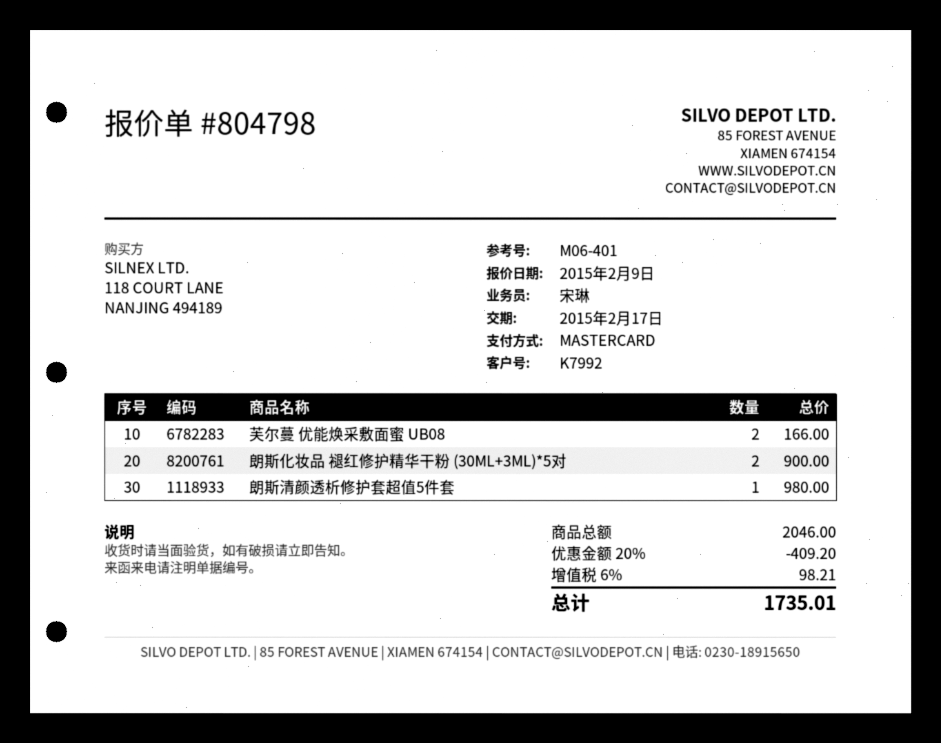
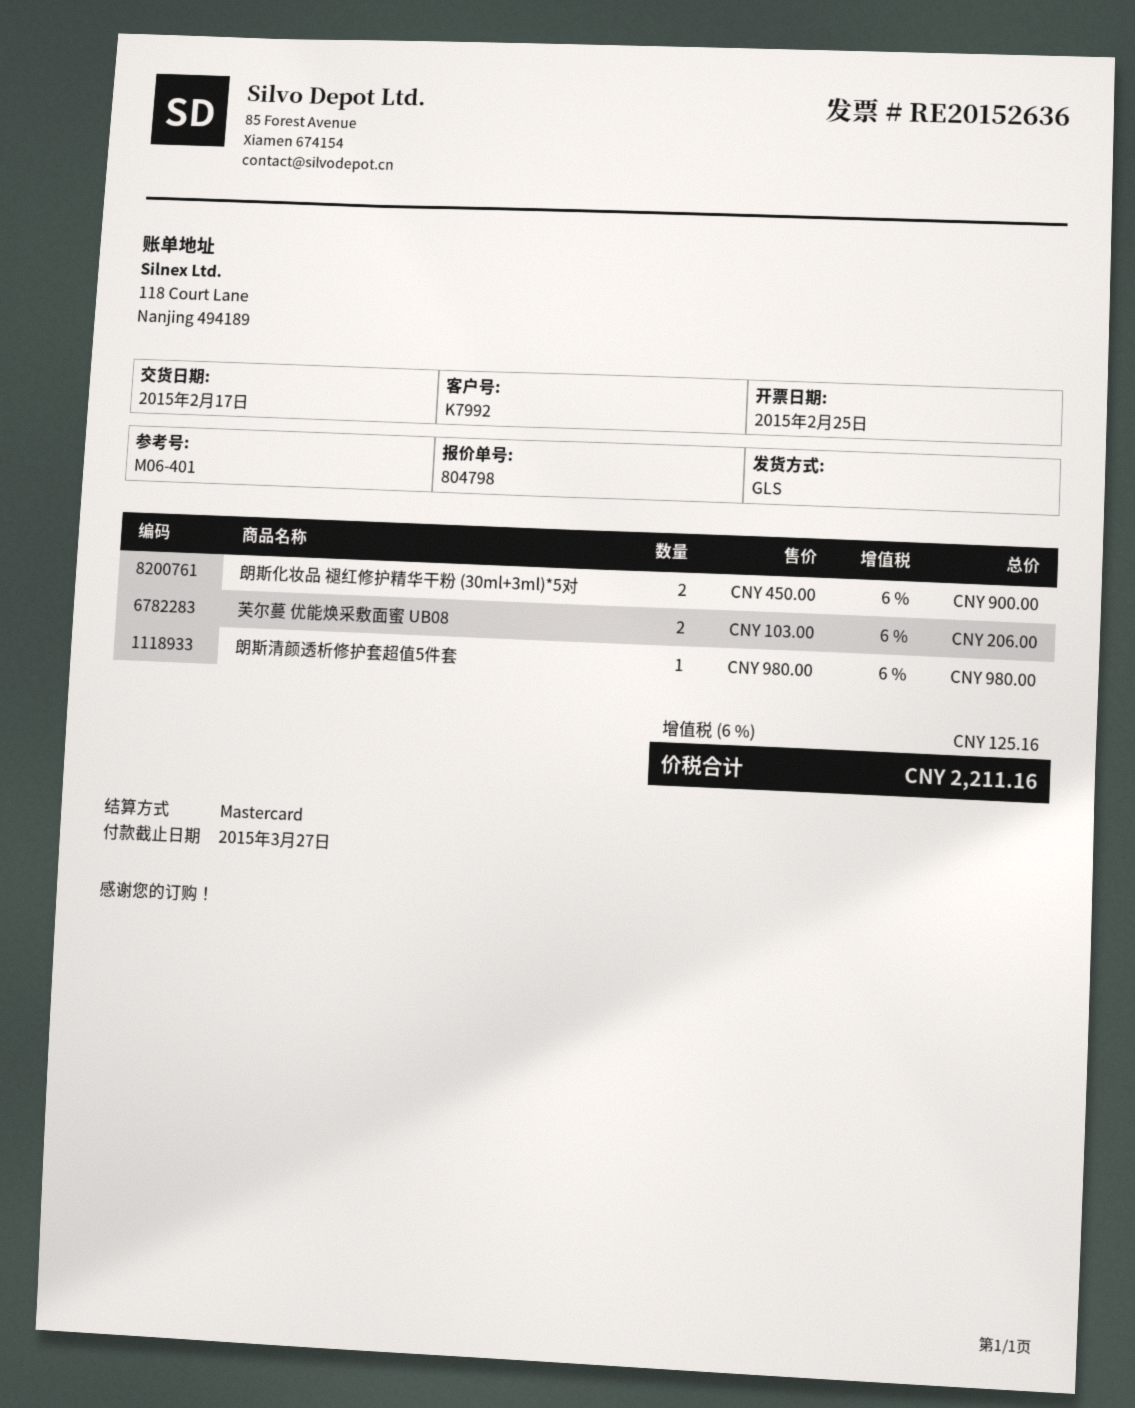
芙尔蔓 优能焕采敷面蜜 UB08: 2 for 166.00 -> 2 for 206.00
discount: 20% = 409.20 -> none
tax: 6% = 98.21 -> 6% = 125.16
total: 1735.01 -> 2211.16

